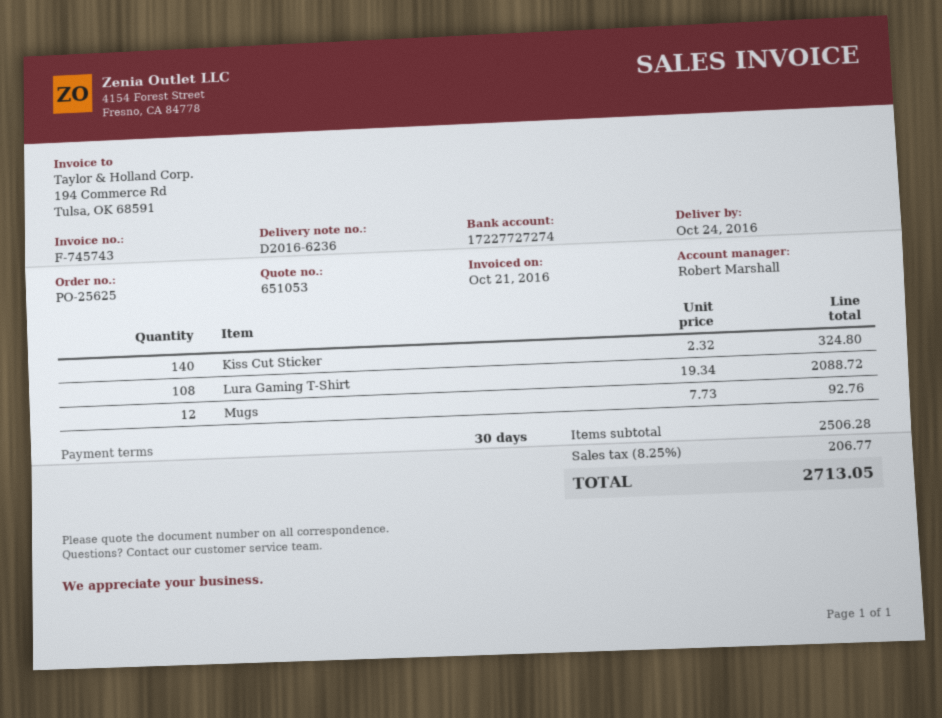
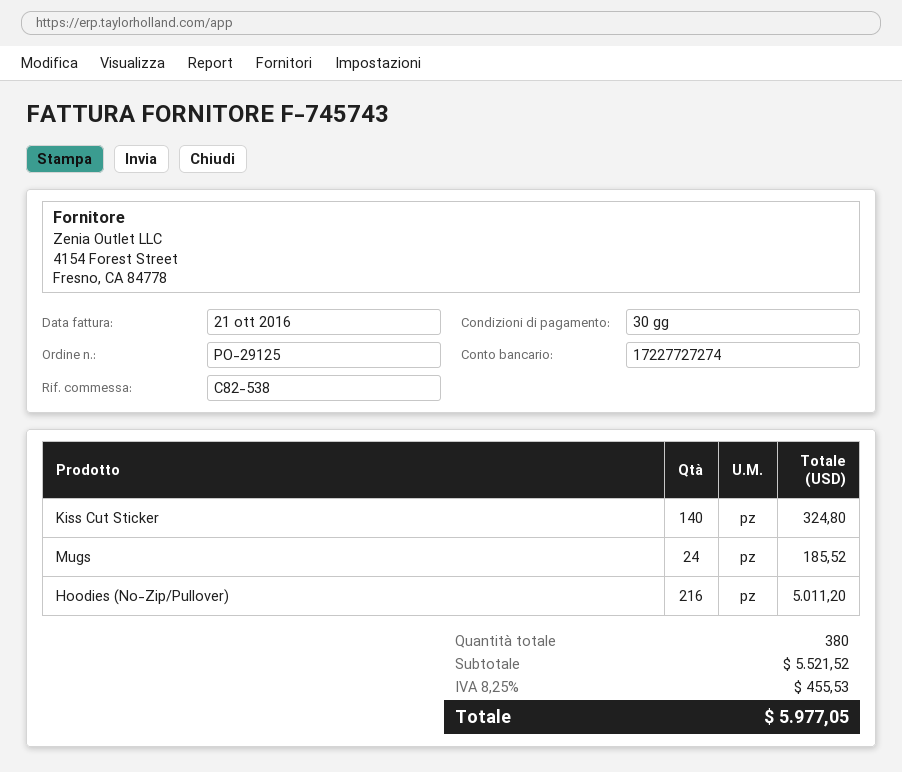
order number: PO-25625 -> PO-29125
Lura Gaming T-Shirt: 108 for 2088.72 -> none
Mugs: 12 for 92.76 -> 24 for 185.52
Hoodies (No-Zip/Pullover): none -> 216 for 5011.20
subtotal: 2506.28 -> 5521.52
tax: 8.25% = 206.77 -> 8.25% = 455.53
total: 2713.05 -> 5977.05

